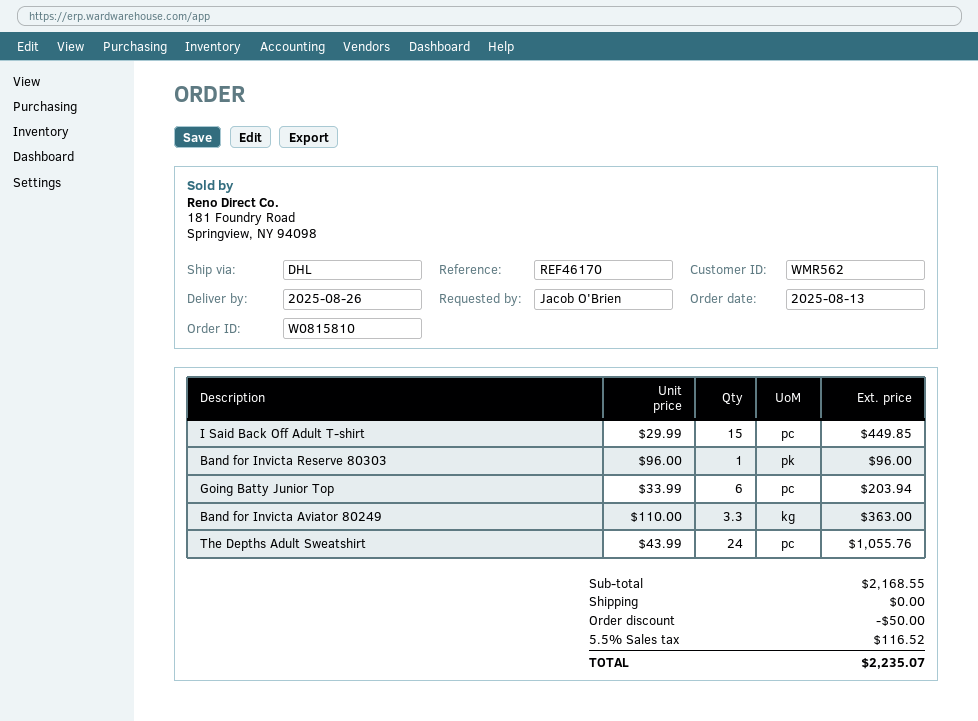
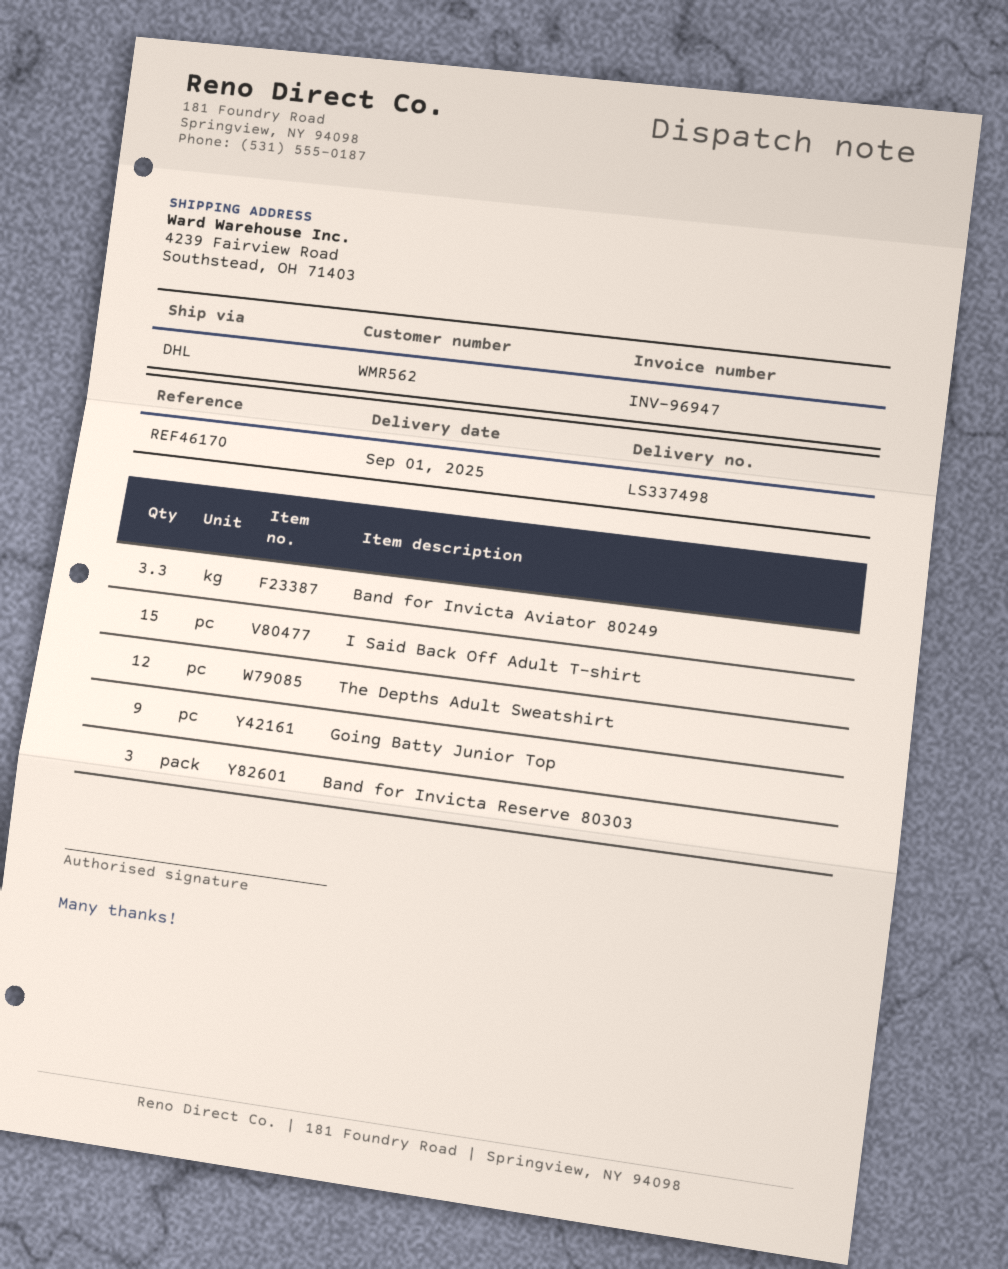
delivery date: 2025-08-26 -> 2025-09-01
Band for Invicta Reserve 80303: 1 -> 3
Going Batty Junior Top: 6 -> 9
The Depths Adult Sweatshirt: 24 -> 12

